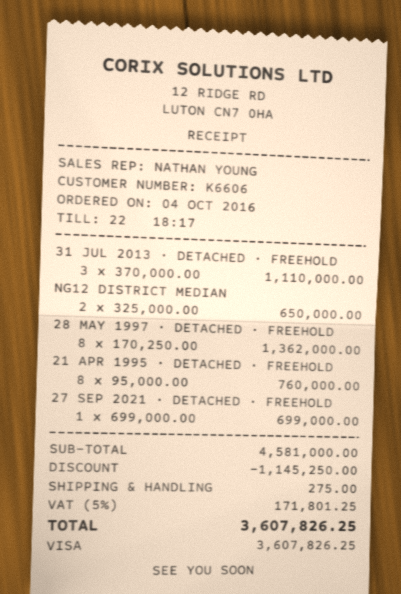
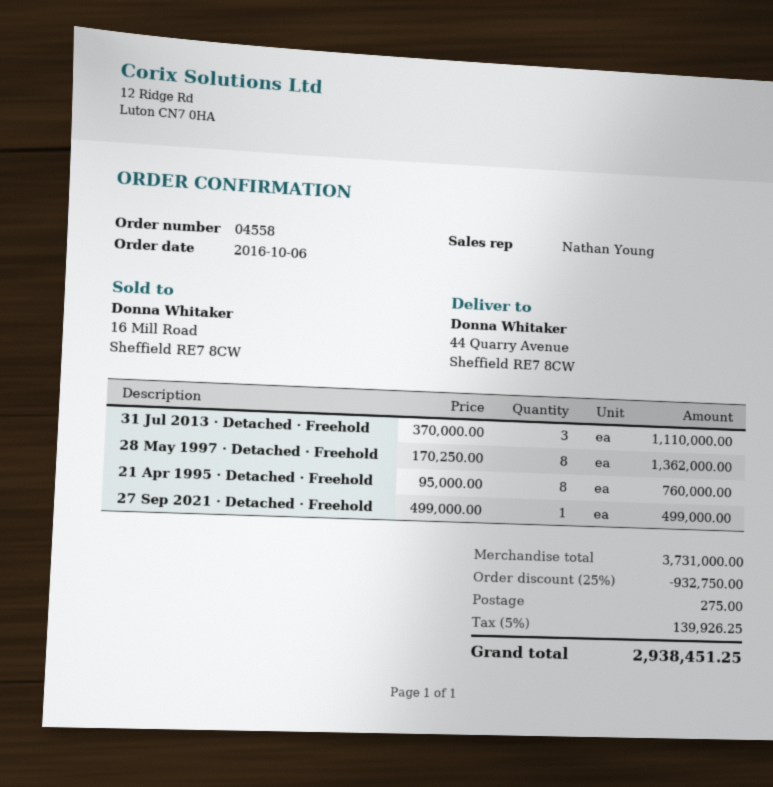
order date: 2016-10-04 -> 2016-10-06
NG12 DISTRICT MEDIAN: 2 x 325000.00 = 650000.00 -> none
27 SEP 2021 · DETACHED · FREEHOLD: 1 x 699000.00 = 699000.00 -> 1 x 499000.00 = 499000.00
subtotal: 4581000.00 -> 3731000.00
discount: 1145250.00 -> 932750.00
tax: 5% = 171801.25 -> 5% = 139926.25
total: 3607826.25 -> 2938451.25

